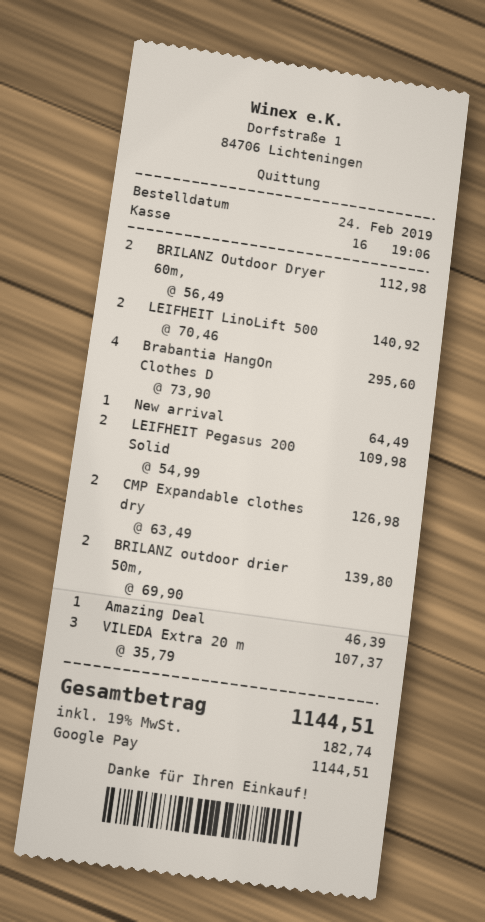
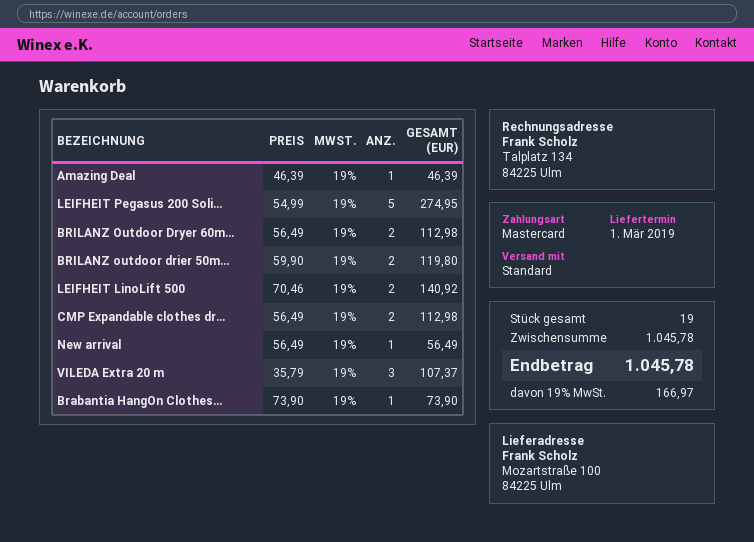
payment method: Google Pay -> Mastercard
Brabantia HangOn Clothes D: 4 x 73.90 = 295.60 -> 1 x 73.90 = 73.90
New arrival: 1 x 64.49 = 64.49 -> 1 x 56.49 = 56.49
LEIFHEIT Pegasus 200 Solid: 2 x 54.99 = 109.98 -> 5 x 54.99 = 274.95
CMP Expandable clothes dry: 2 x 63.49 = 126.98 -> 2 x 56.49 = 112.98
BRILANZ outdoor drier 50m,: 2 x 69.90 = 139.80 -> 2 x 59.90 = 119.80
tax: 19% = 182.74 -> 19% = 166.97
total: 1144.51 -> 1045.78

